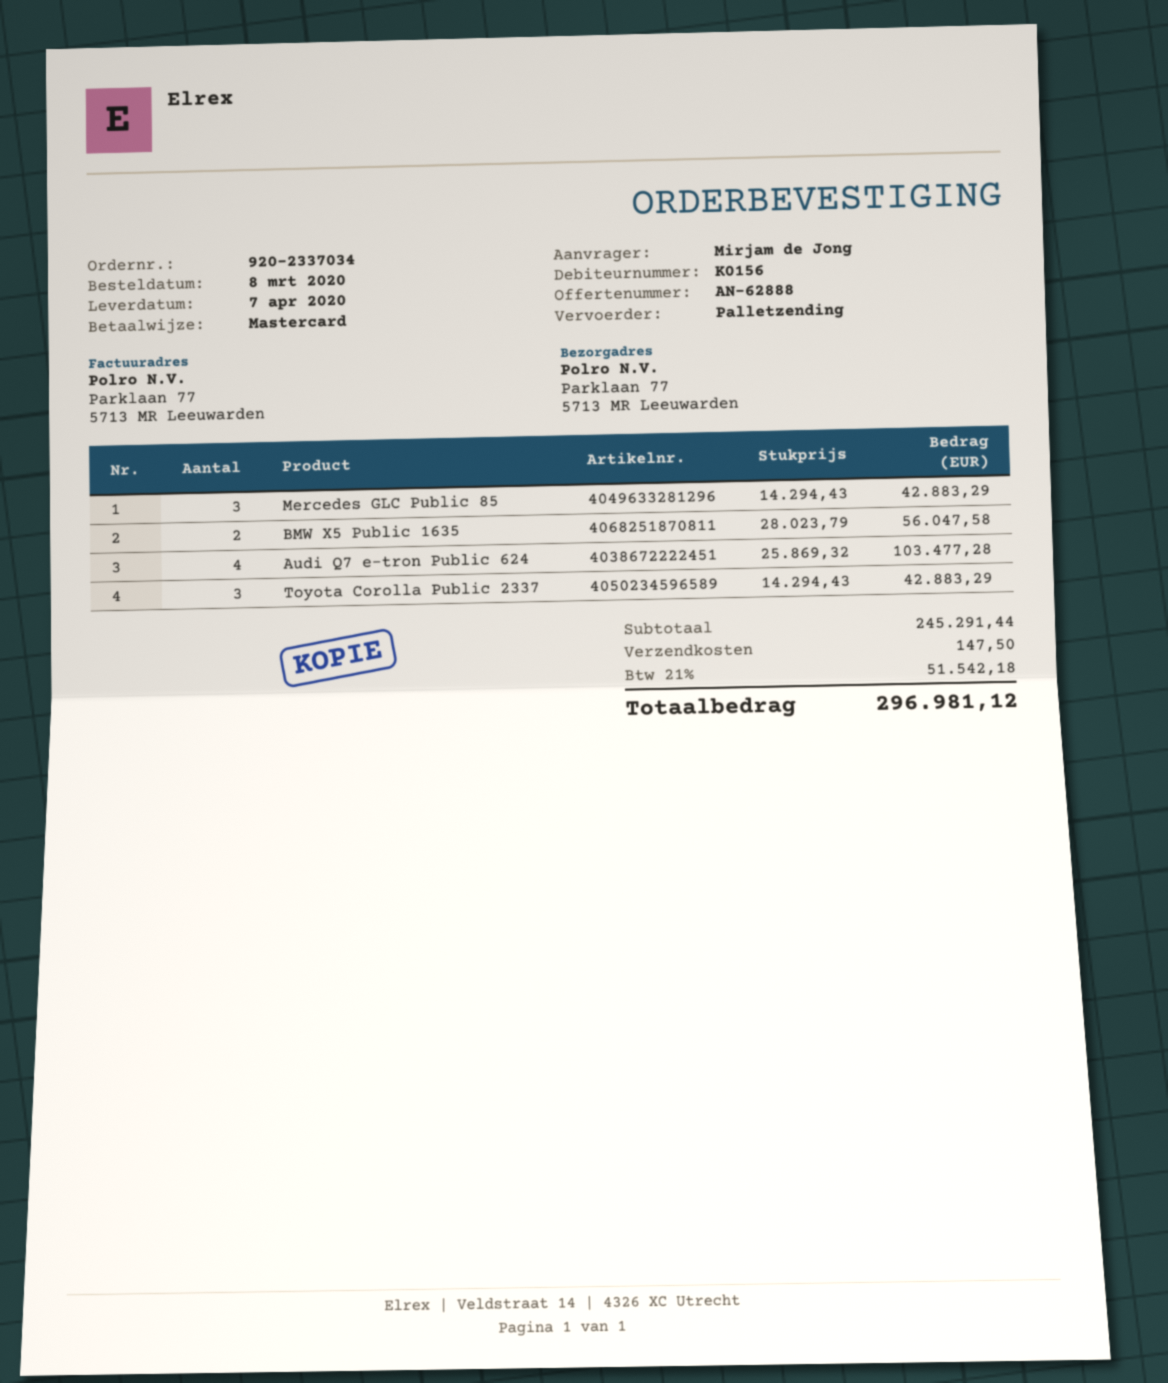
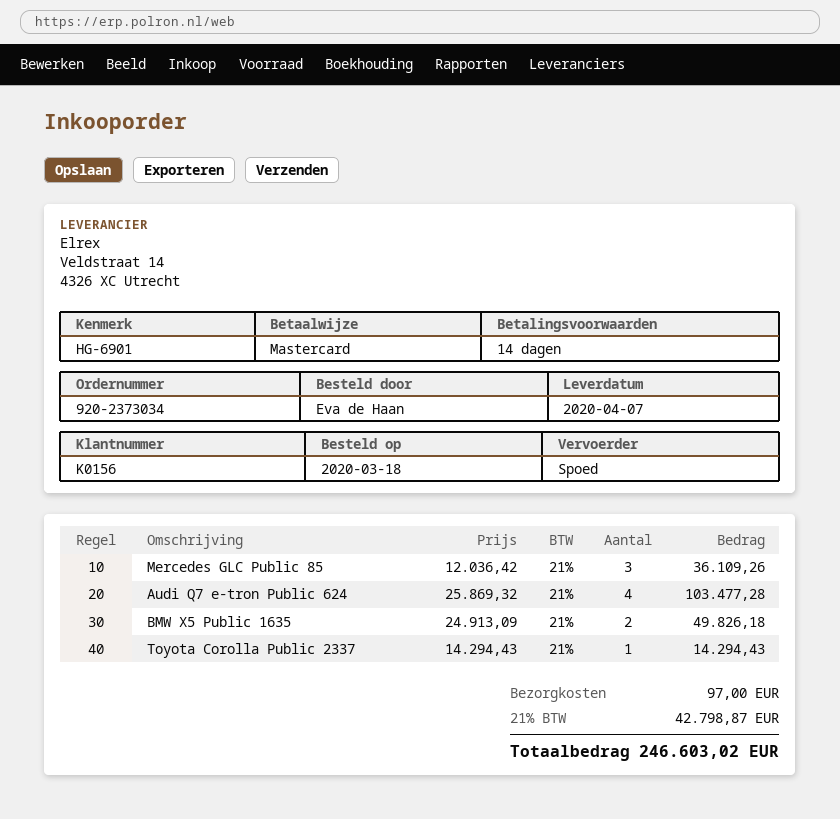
order number: 920-2337034 -> 920-2373034
order date: 2020-03-08 -> 2020-03-18
ordered by: Mirjam de Jong -> Eva de Haan
shipping method: pallet freight -> express
Mercedes GLC Public 85: 3 x 14294.43 = 42883.29 -> 3 x 12036.42 = 36109.26
BMW X5 Public 1635: 2 x 28023.79 = 56047.58 -> 2 x 24913.09 = 49826.18
Toyota Corolla Public 2337: 3 x 14294.43 = 42883.29 -> 1 x 14294.43 = 14294.43
shipping: 147.50 -> 97.00
tax: 21% = 51542.18 -> 21% = 42798.87
total: 296981.12 -> 246603.02

